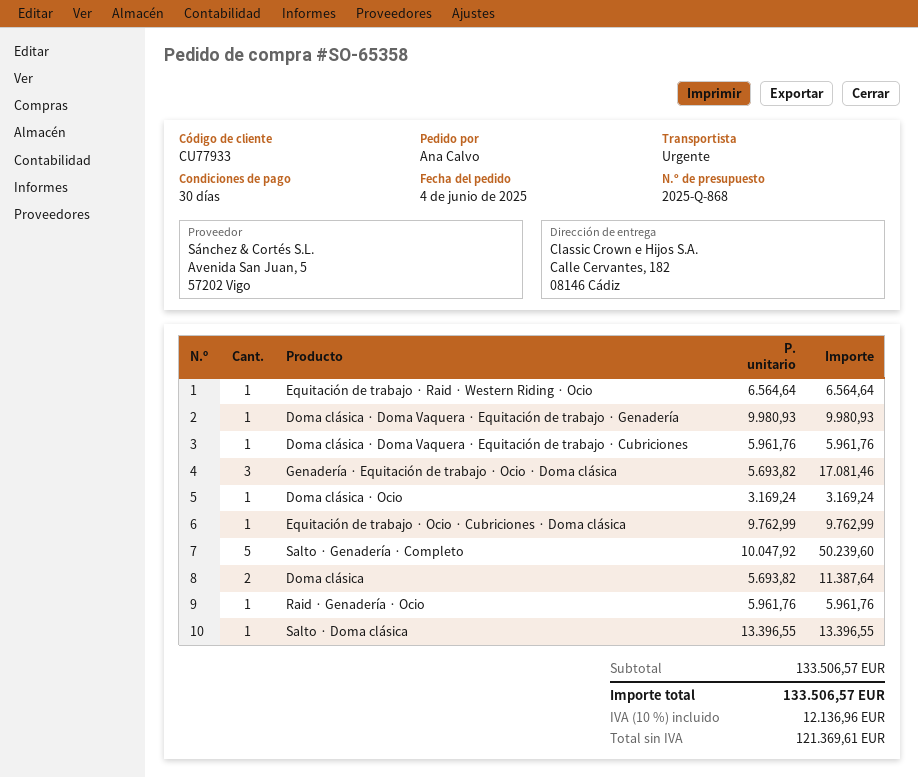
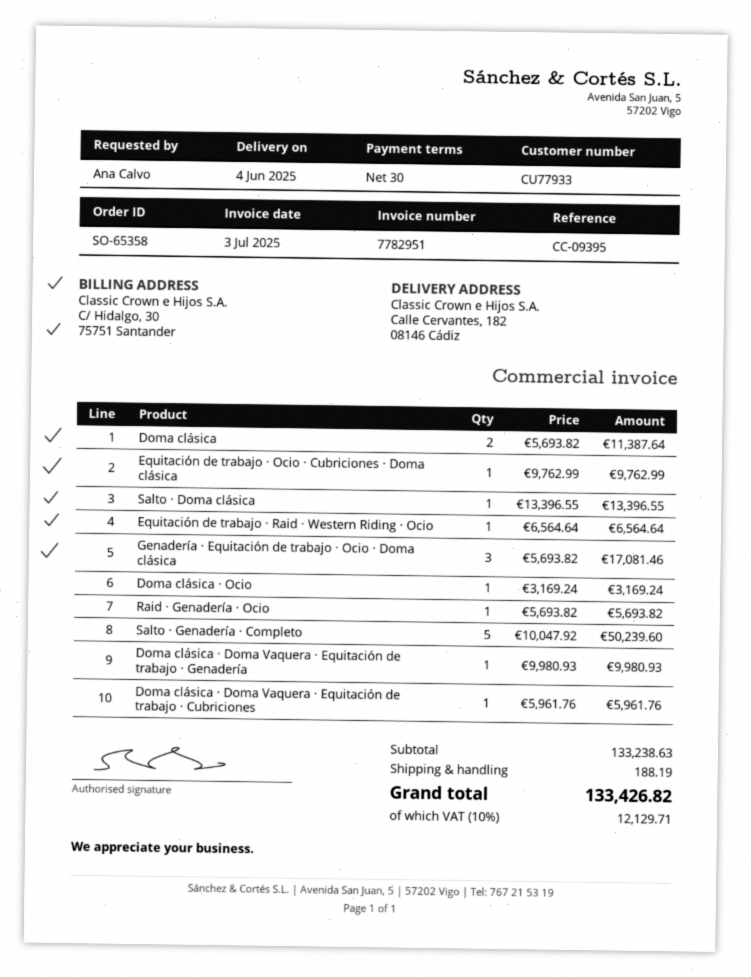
Raid · Genadería · Ocio: 1 x 5961.76 = 5961.76 -> 1 x 5693.82 = 5693.82
subtotal: 133506.57 -> 133238.63
shipping: none -> 188.19
tax: 10% = 12136.96 -> 10% = 12129.71
total: 133506.57 -> 133426.82

